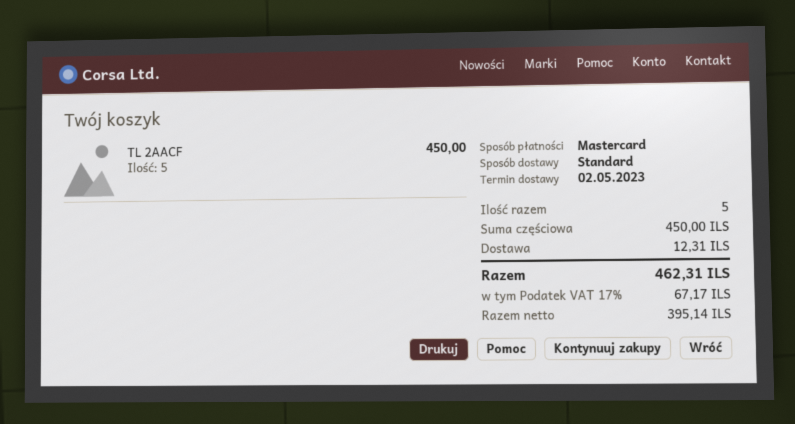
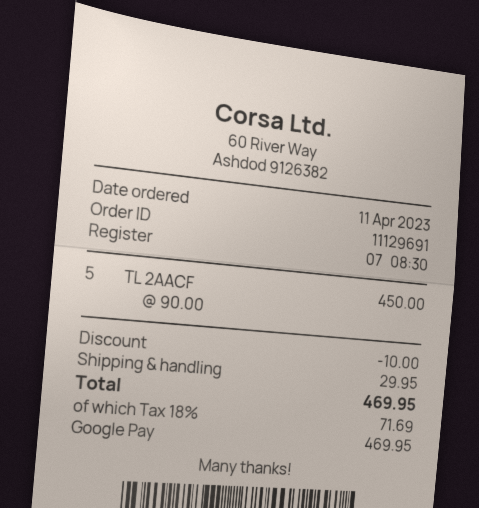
payment method: Mastercard -> Google Pay
discount: none -> 10.00
shipping: 12.31 -> 29.95
tax: 17% = 67.17 -> 18% = 71.69
total: 462.31 -> 469.95

